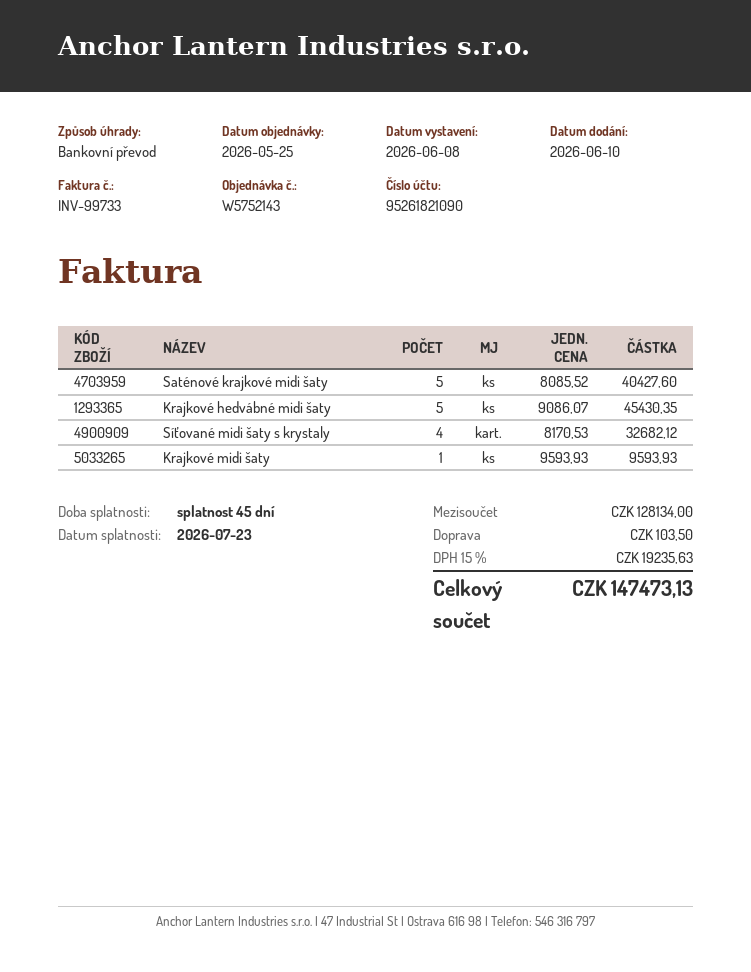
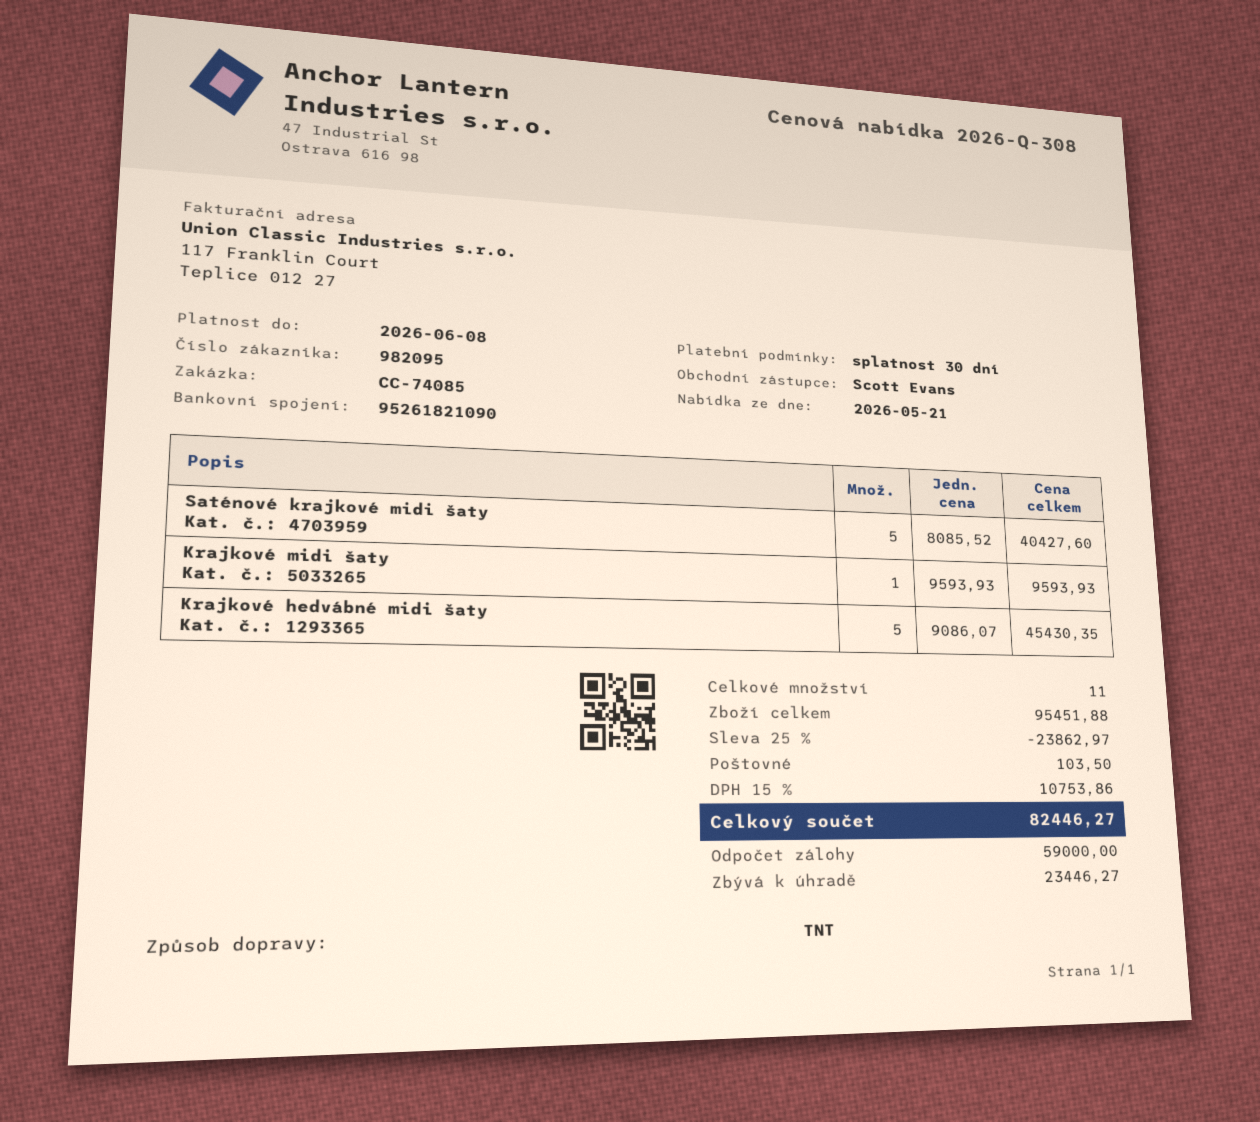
payment terms: 45 days -> 30 days
Síťované midi šaty s krystaly: 4 x 8170.53 = 32682.12 -> none
subtotal: 128134.00 -> 95451.88
discount: none -> 25% = 23862.97
tax: 15% = 19235.63 -> 15% = 10753.86
total: 147473.13 -> 82446.27

